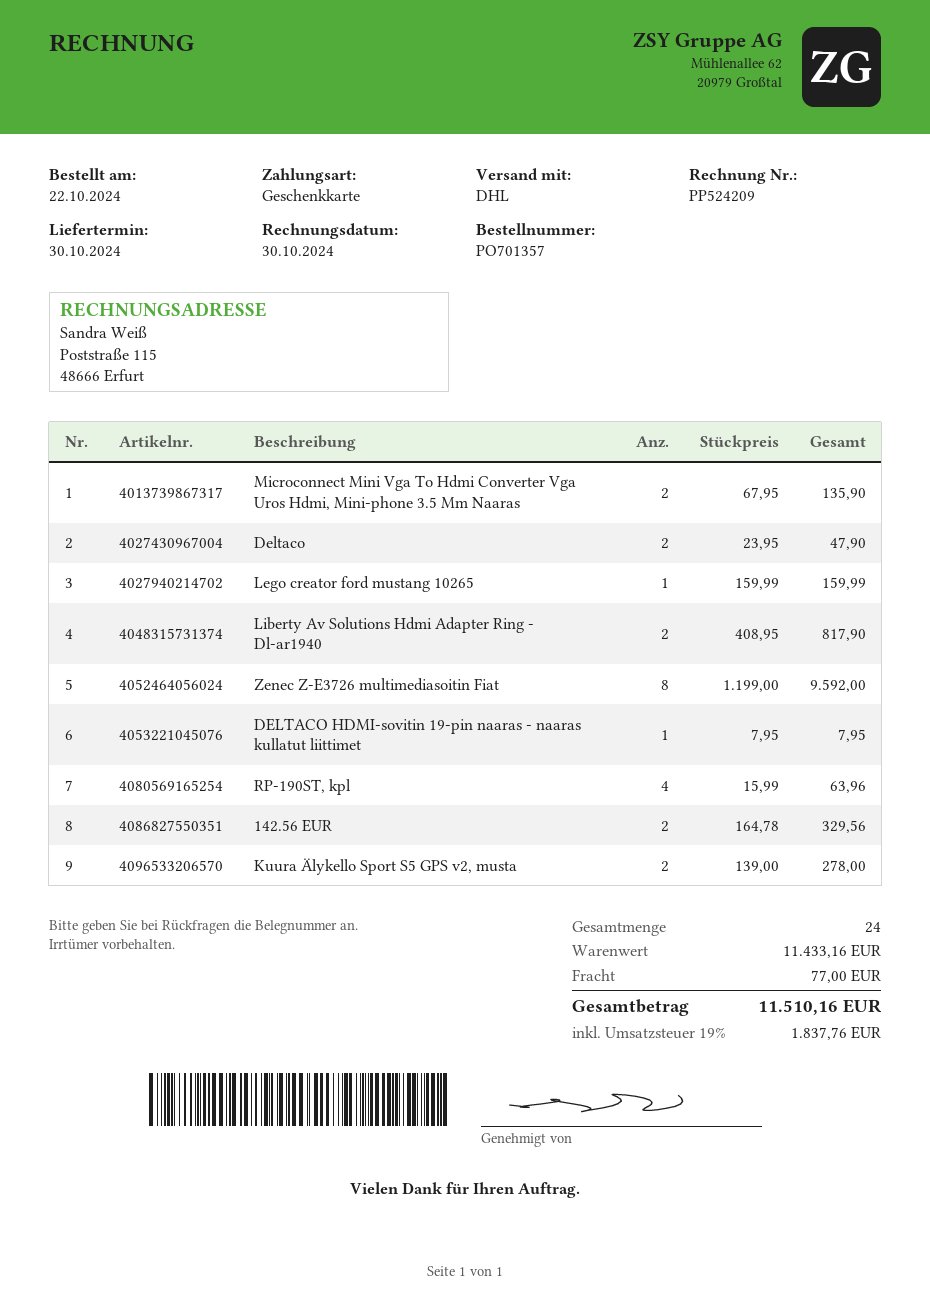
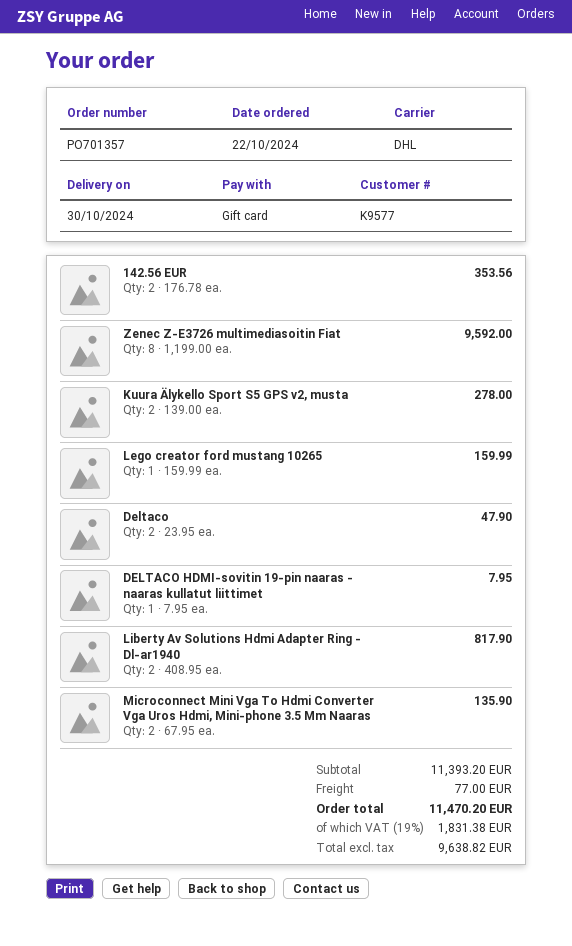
RP-190ST, kpl: 4 x 15.99 = 63.96 -> none
142.56 EUR: 2 x 164.78 = 329.56 -> 2 x 176.78 = 353.56
subtotal: 11433.16 -> 11393.20
tax: 19% = 1837.76 -> 19% = 1831.38
total: 11510.16 -> 11470.20

